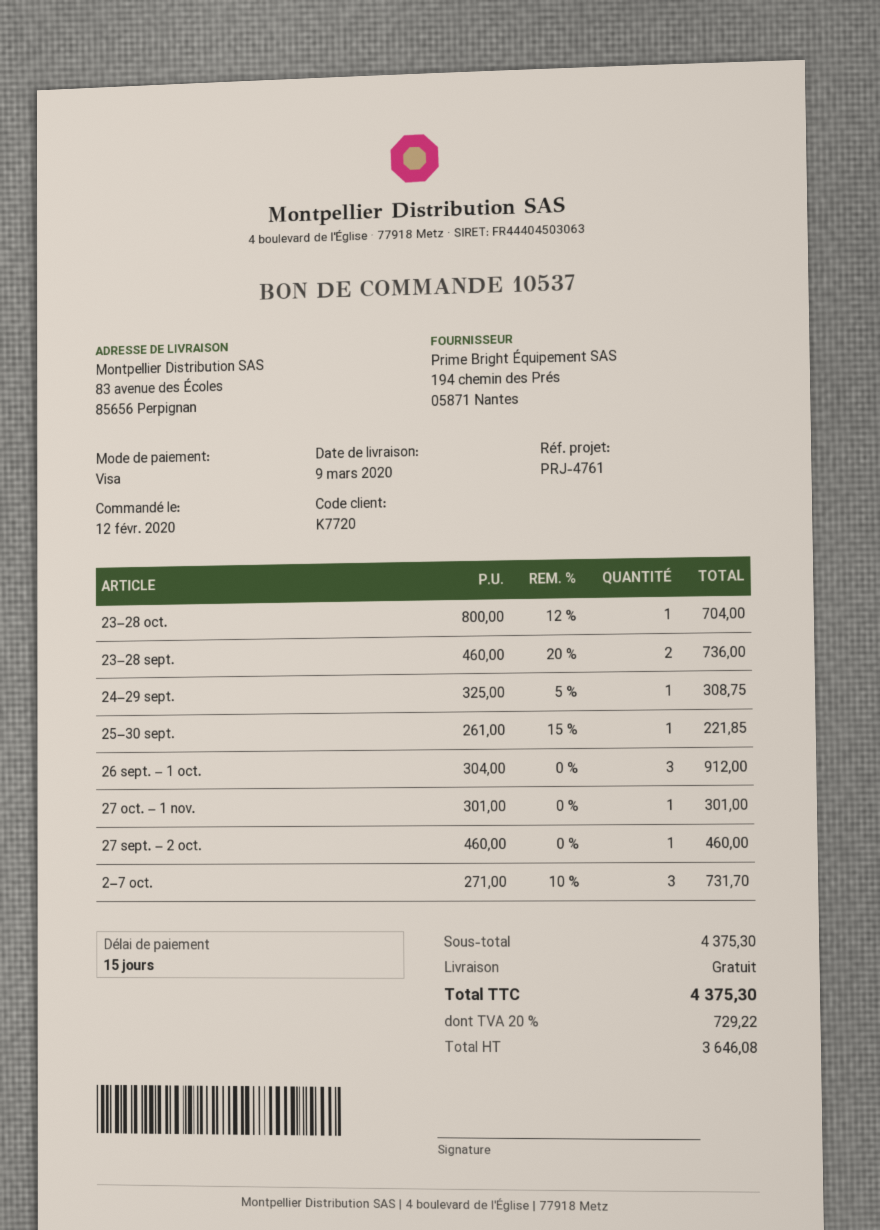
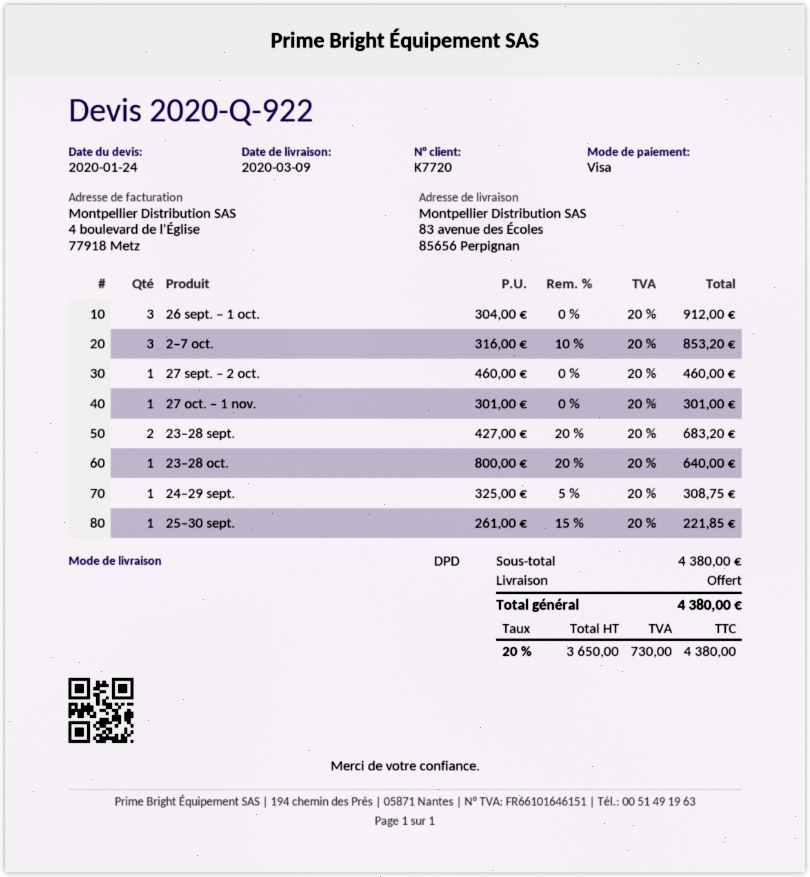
23–28 oct.: 1 x 800.00 - 12% = 704.00 -> 1 x 800.00 - 20% = 640.00
23–28 sept.: 2 x 460.00 - 20% = 736.00 -> 2 x 427.00 - 20% = 683.20
2–7 oct.: 3 x 271.00 - 10% = 731.70 -> 3 x 316.00 - 10% = 853.20
subtotal: 4375.30 -> 4380.00
net: 3646.08 -> 3650.00
tax: 20% = 729.22 -> 20% = 730.00
total: 4375.30 -> 4380.00

